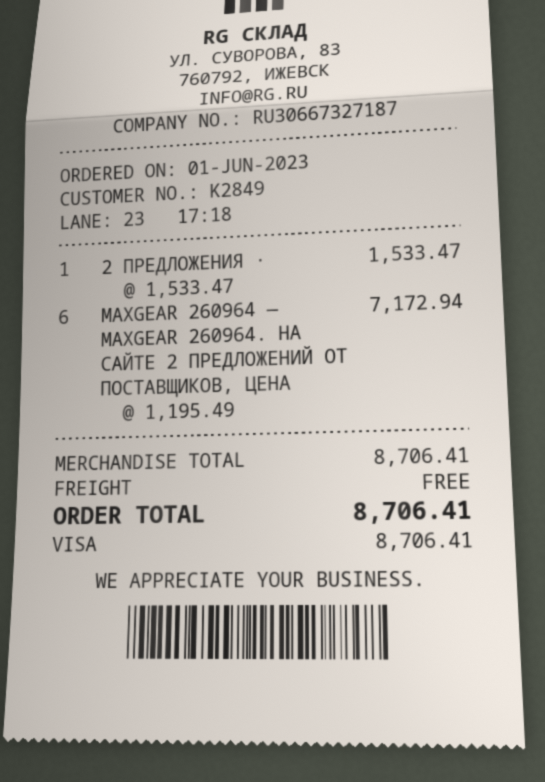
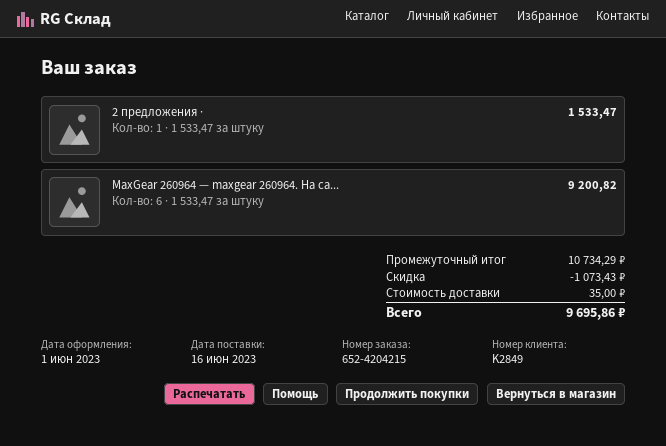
MAXGEAR 260964 — MAXGEAR 260964. НА САЙТЕ 2 ПРЕДЛОЖЕНИЙ ОТ ПОСТАВЩИКОВ, ЦЕНА: 6 x 1195.49 = 7172.94 -> 6 x 1533.47 = 9200.82
subtotal: 8706.41 -> 10734.29
discount: none -> 1073.43
shipping: 0.00 -> 35.00
total: 8706.41 -> 9695.86

